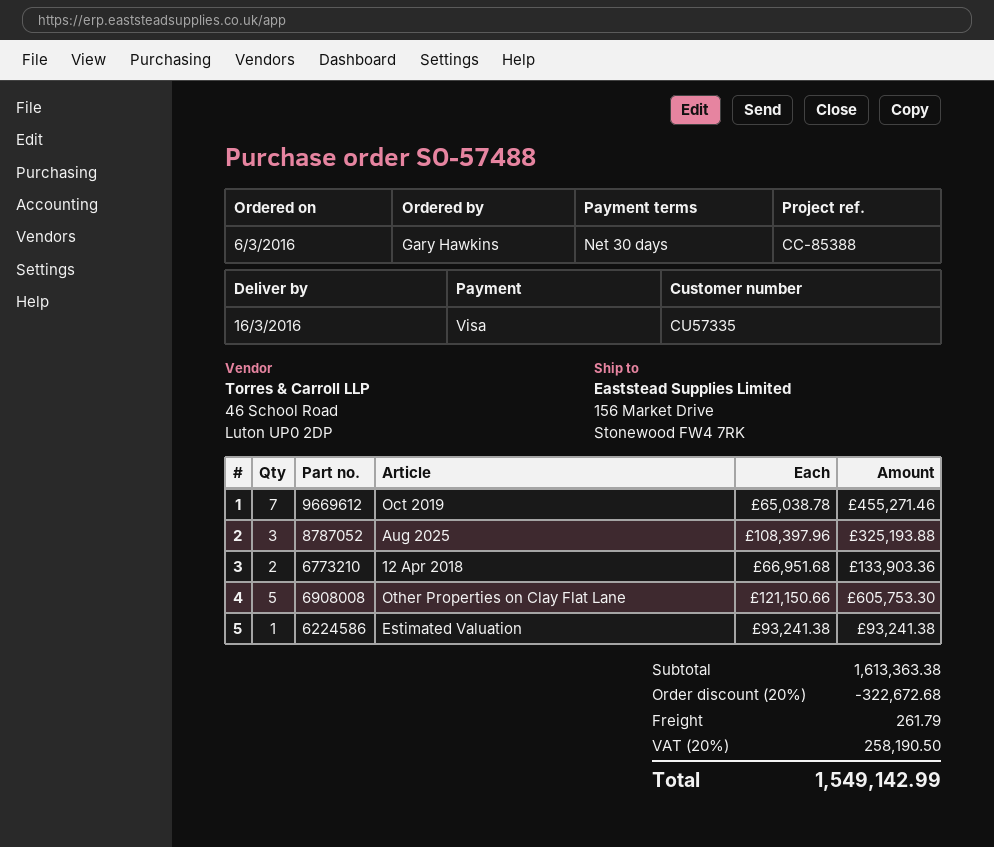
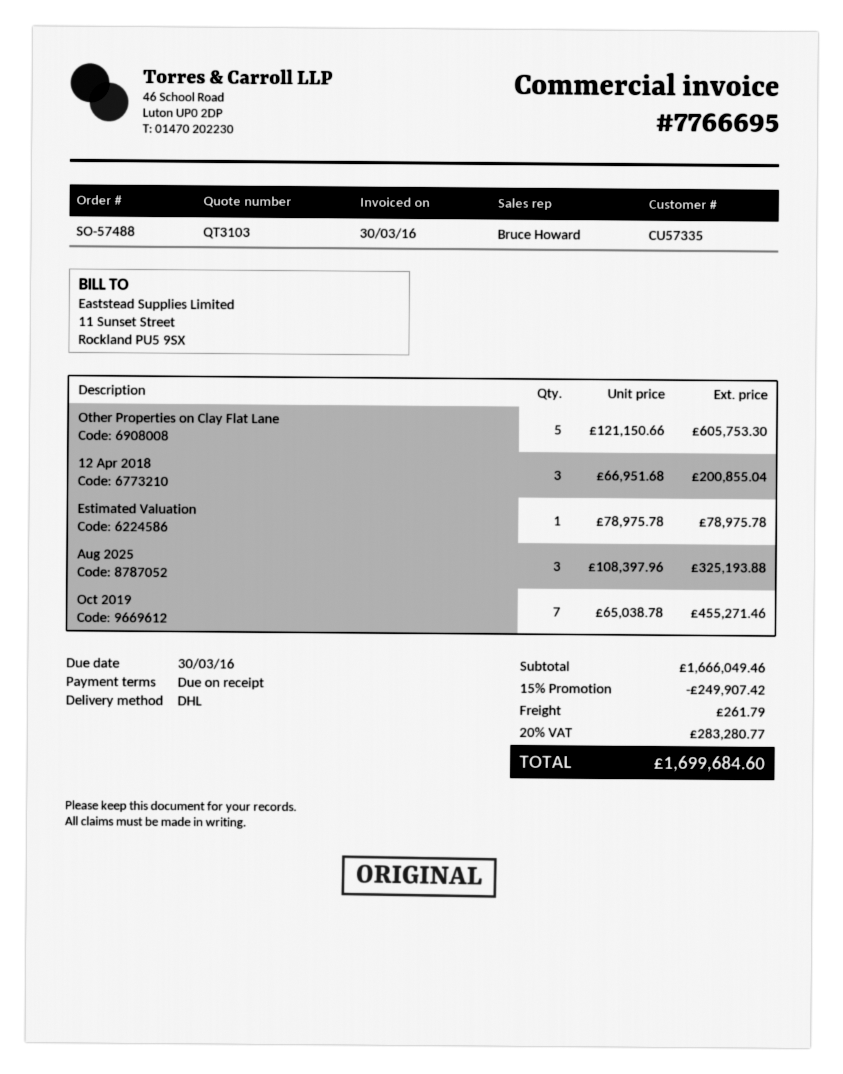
payment terms: 30 days -> on receipt
12 Apr 2018: 2 x 66951.68 = 133903.36 -> 3 x 66951.68 = 200855.04
Estimated Valuation: 1 x 93241.38 = 93241.38 -> 1 x 78975.78 = 78975.78
subtotal: 1613363.38 -> 1666049.46
discount: 20% = 322672.68 -> 15% = 249907.42
tax: 20% = 258190.50 -> 20% = 283280.77
total: 1549142.99 -> 1699684.60

